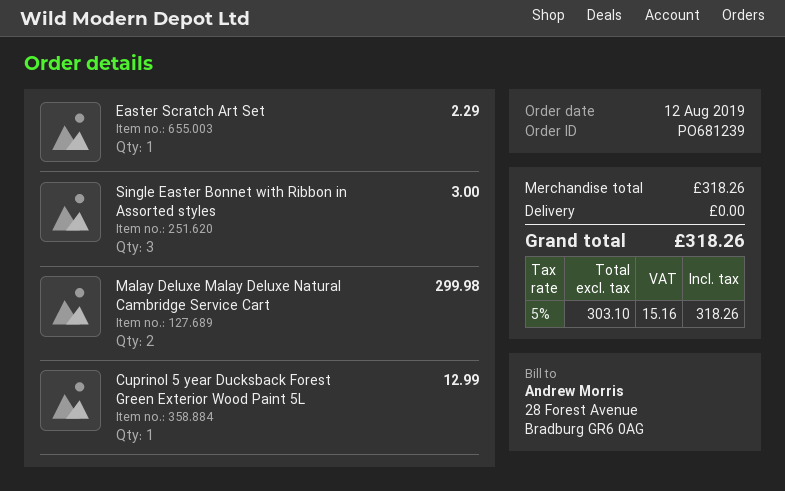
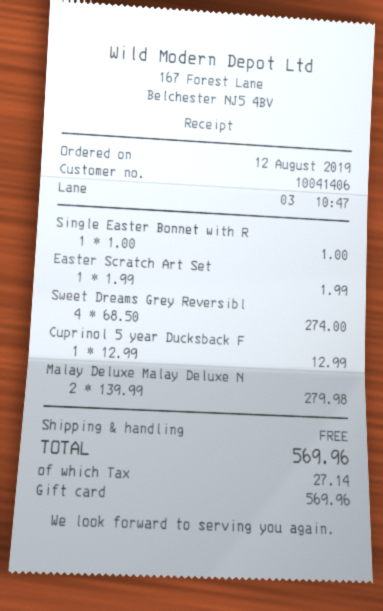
Easter Scratch Art Set: 1 for 2.29 -> 1 for 1.99
Single Easter Bonnet with Ribbon in Assorted styles: 3 for 3.00 -> 1 for 1.00
Malay Deluxe Malay Deluxe Natural Cambridge Service Cart: 2 for 299.98 -> 2 for 279.98
Sweet Dreams Grey Reversibl: none -> 4 for 274.00
tax: 15.16 -> 27.14
total: 318.26 -> 569.96

